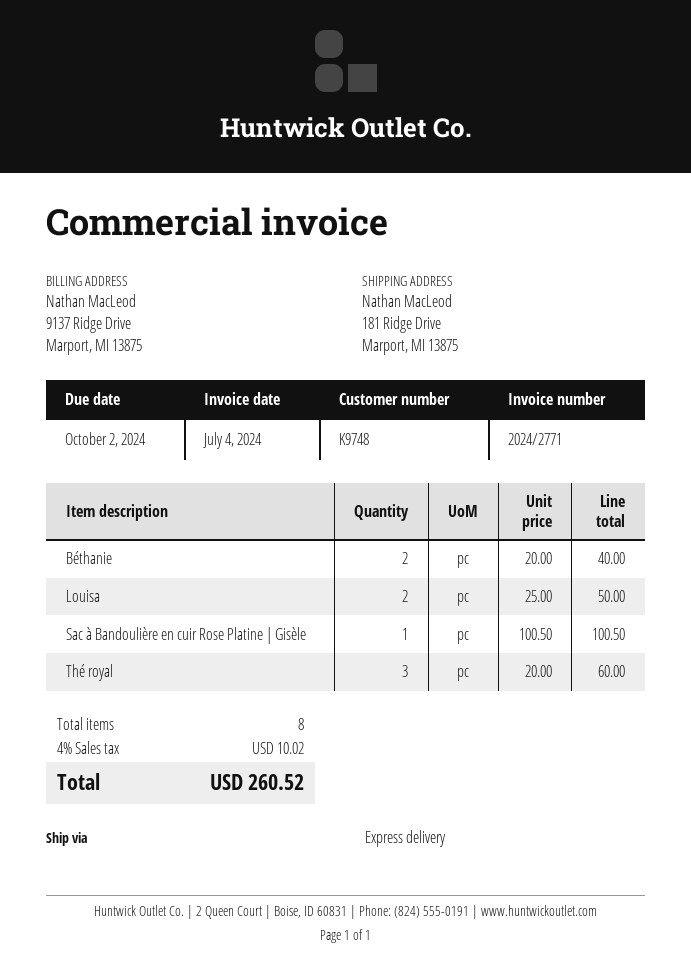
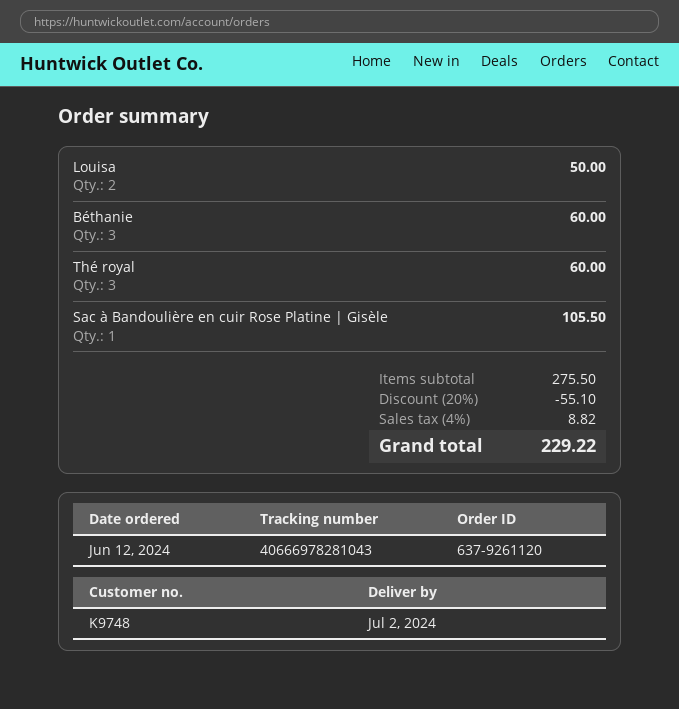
Béthanie: 2 for 40.00 -> 3 for 60.00
Sac à Bandoulière en cuir Rose Platine | Gisèle: 1 for 100.50 -> 1 for 105.50
discount: none -> 20% = 55.10
tax: 4% = 10.02 -> 4% = 8.82
total: 260.52 -> 229.22

